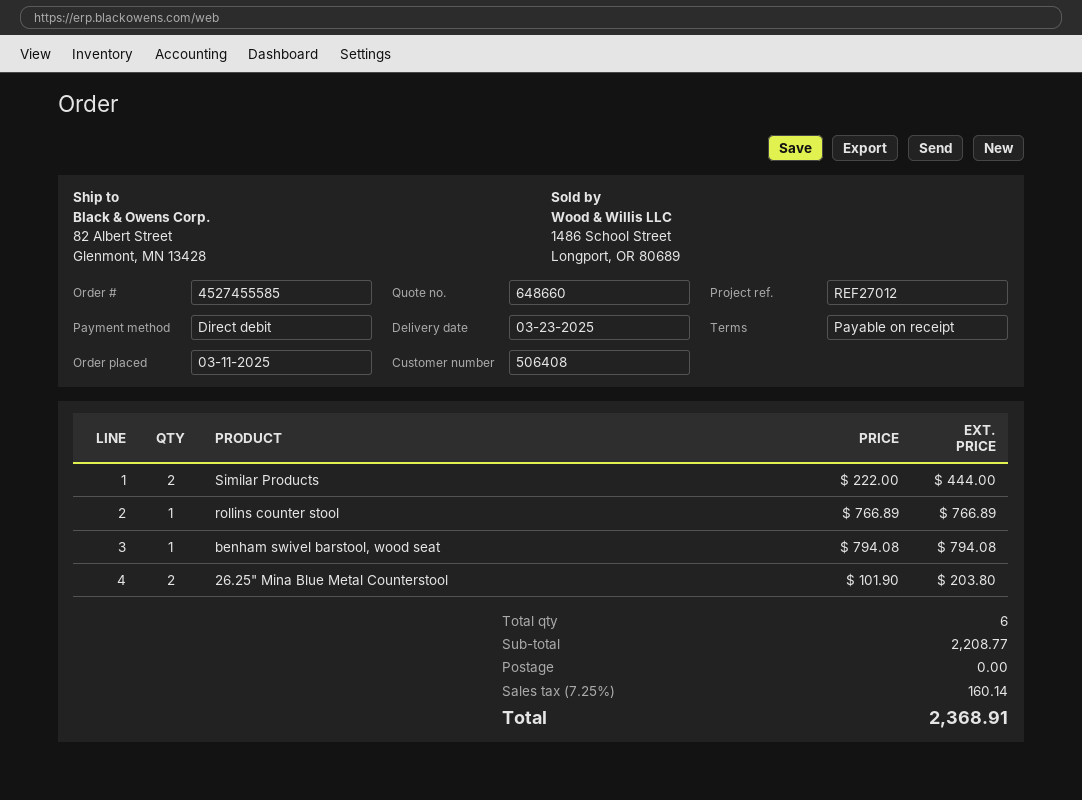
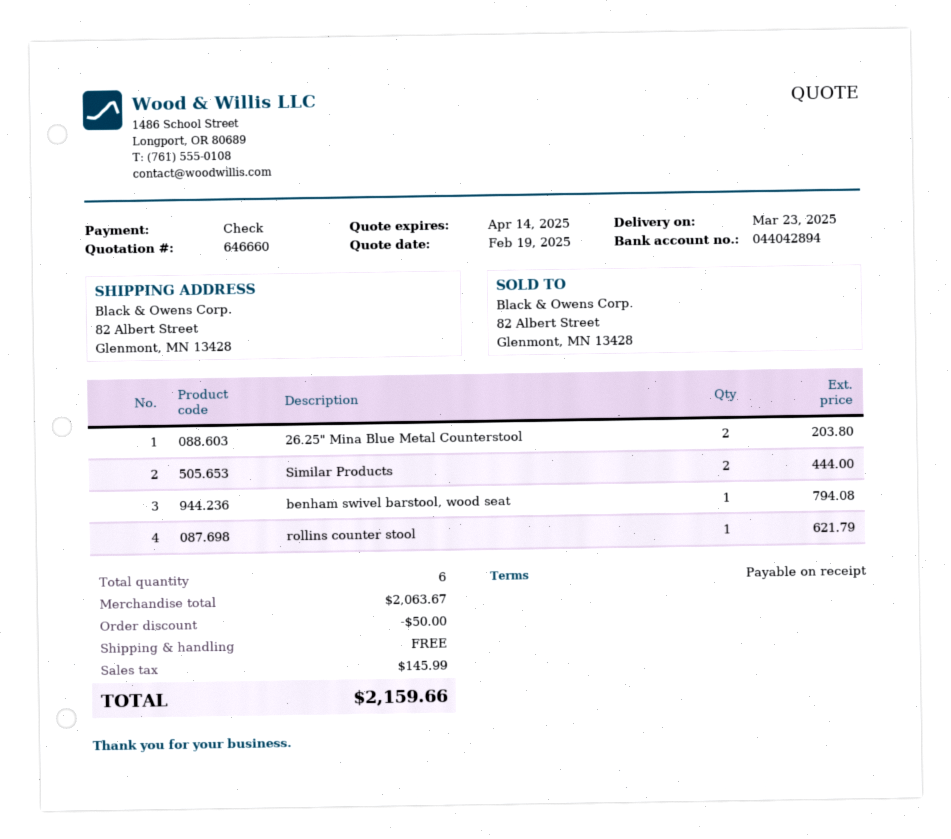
quote number: 648660 -> 646660
payment method: direct debit -> cheque
rollins counter stool: 1 for 766.89 -> 1 for 621.79
subtotal: 2208.77 -> 2063.67
discount: none -> 50.00
tax: 160.14 -> 145.99
total: 2368.91 -> 2159.66

